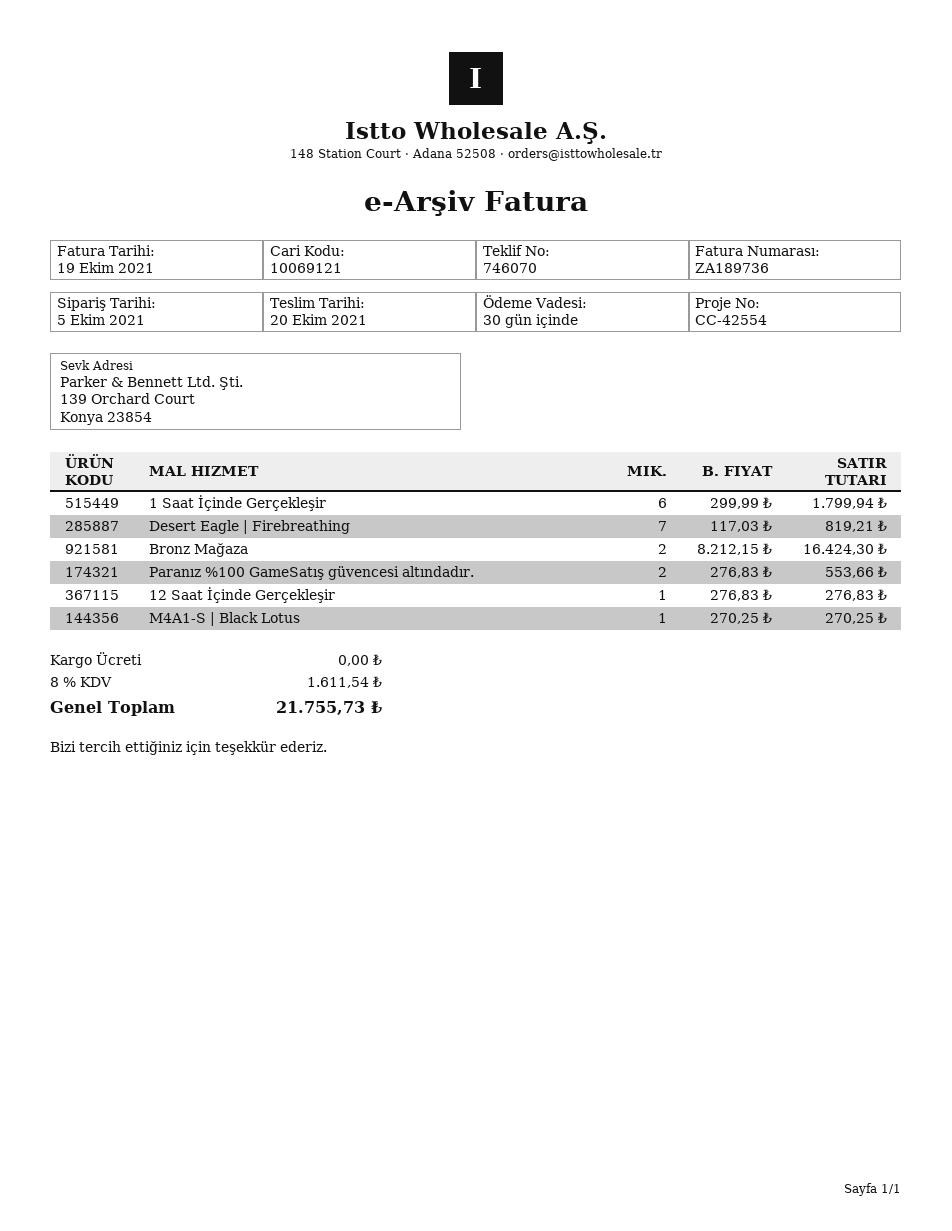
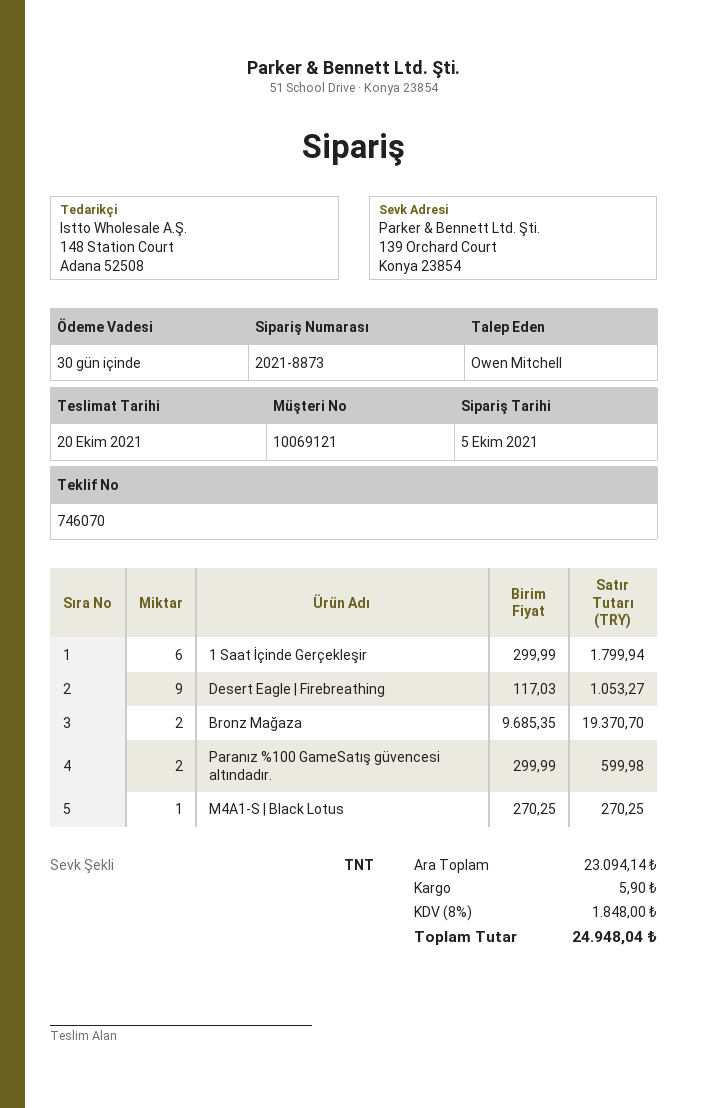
Desert Eagle | Firebreathing: 7 x 117.03 = 819.21 -> 9 x 117.03 = 1053.27
Bronz Mağaza: 2 x 8212.15 = 16424.30 -> 2 x 9685.35 = 19370.70
Paranız %100 GameSatış güvencesi altındadır.: 2 x 276.83 = 553.66 -> 2 x 299.99 = 599.98
12 Saat İçinde Gerçekleşir: 1 x 276.83 = 276.83 -> none
shipping: 0.00 -> 5.90
tax: 8% = 1611.54 -> 8% = 1848.00
total: 21755.73 -> 24948.04

